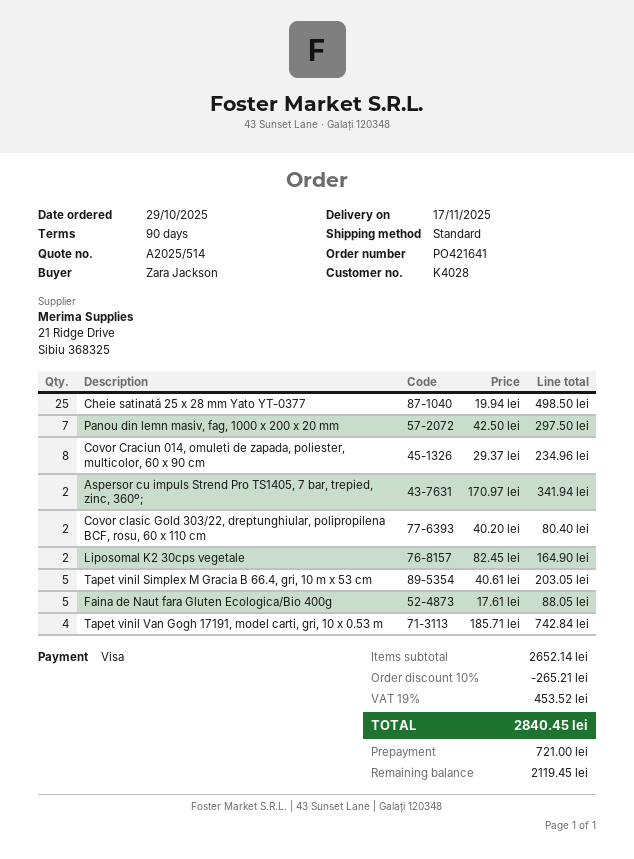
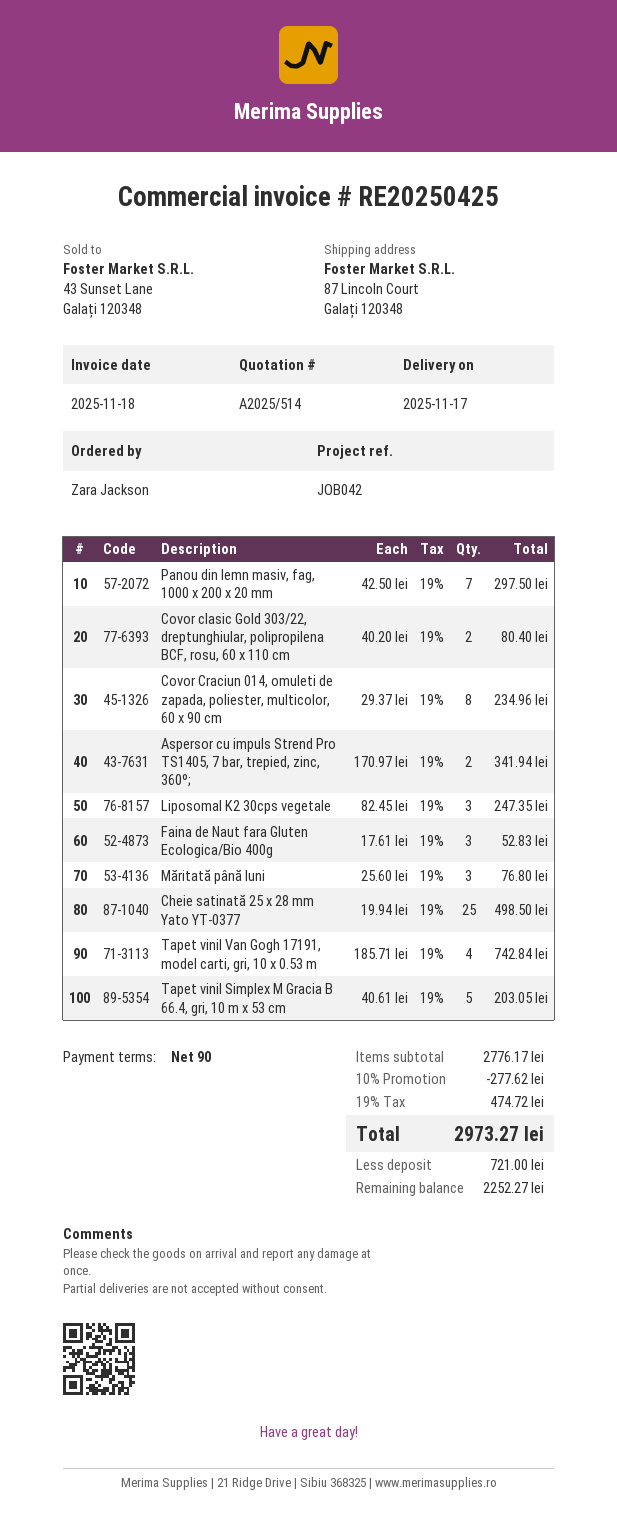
Liposomal K2 30cps vegetale: 2 x 82.45 = 164.90 -> 3 x 82.45 = 247.35
Faina de Naut fara Gluten Ecologica/Bio 400g: 5 x 17.61 = 88.05 -> 3 x 17.61 = 52.83
Măritată până luni: none -> 3 x 25.60 = 76.80
subtotal: 2652.14 -> 2776.17
discount: 10% = 265.21 -> 10% = 277.62
tax: 19% = 453.52 -> 19% = 474.72
total: 2840.45 -> 2973.27
balance: 2119.45 -> 2252.27

